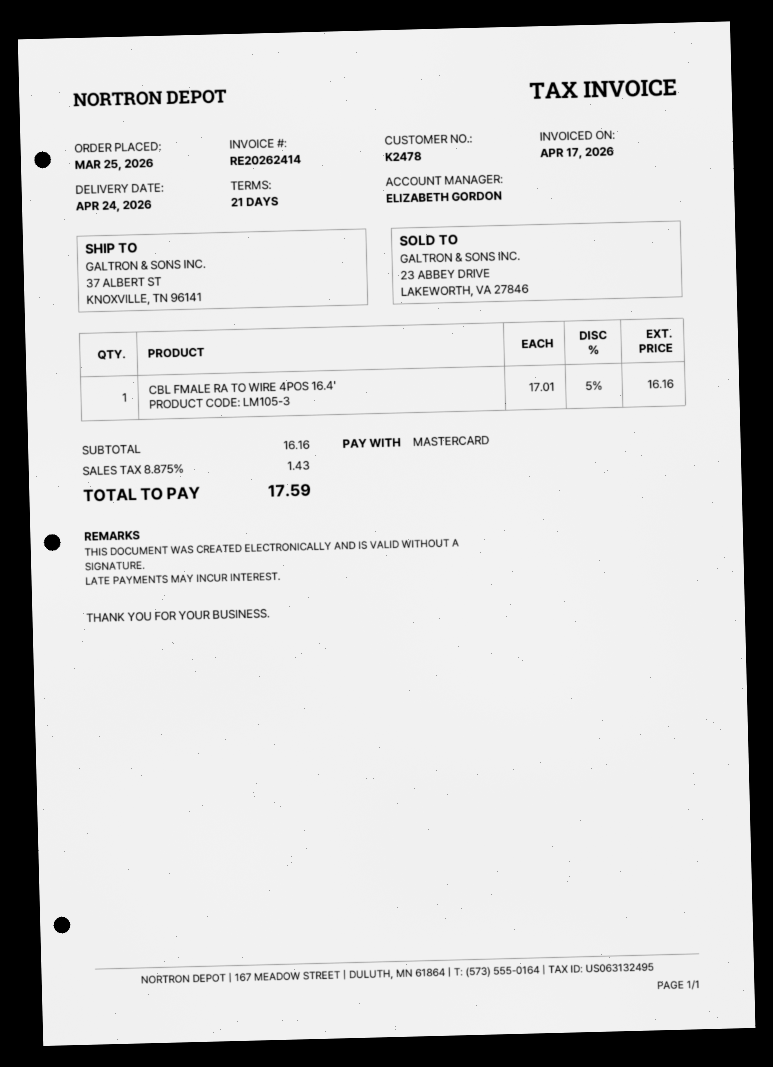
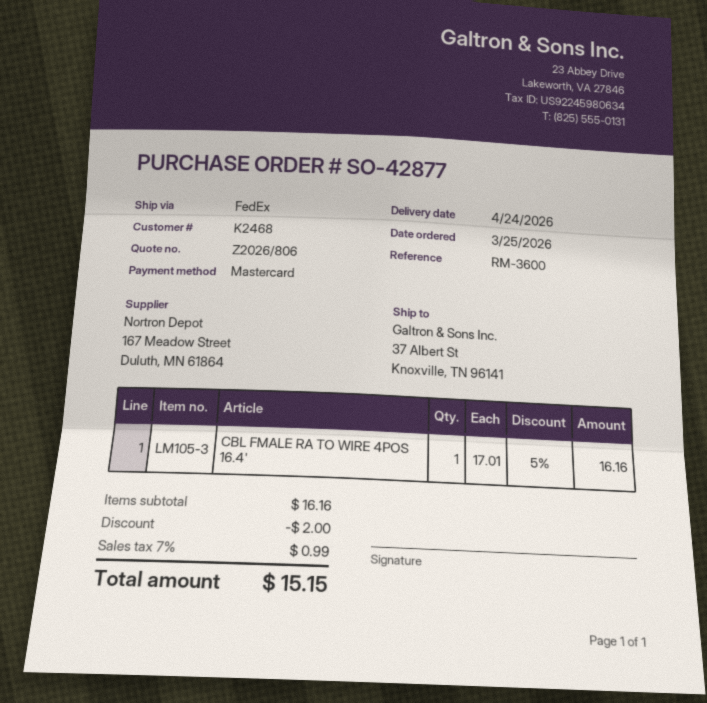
customer number: K2478 -> K2468
discount: none -> 2.00
tax: 8.875% = 1.43 -> 7% = 0.99
total: 17.59 -> 15.15

